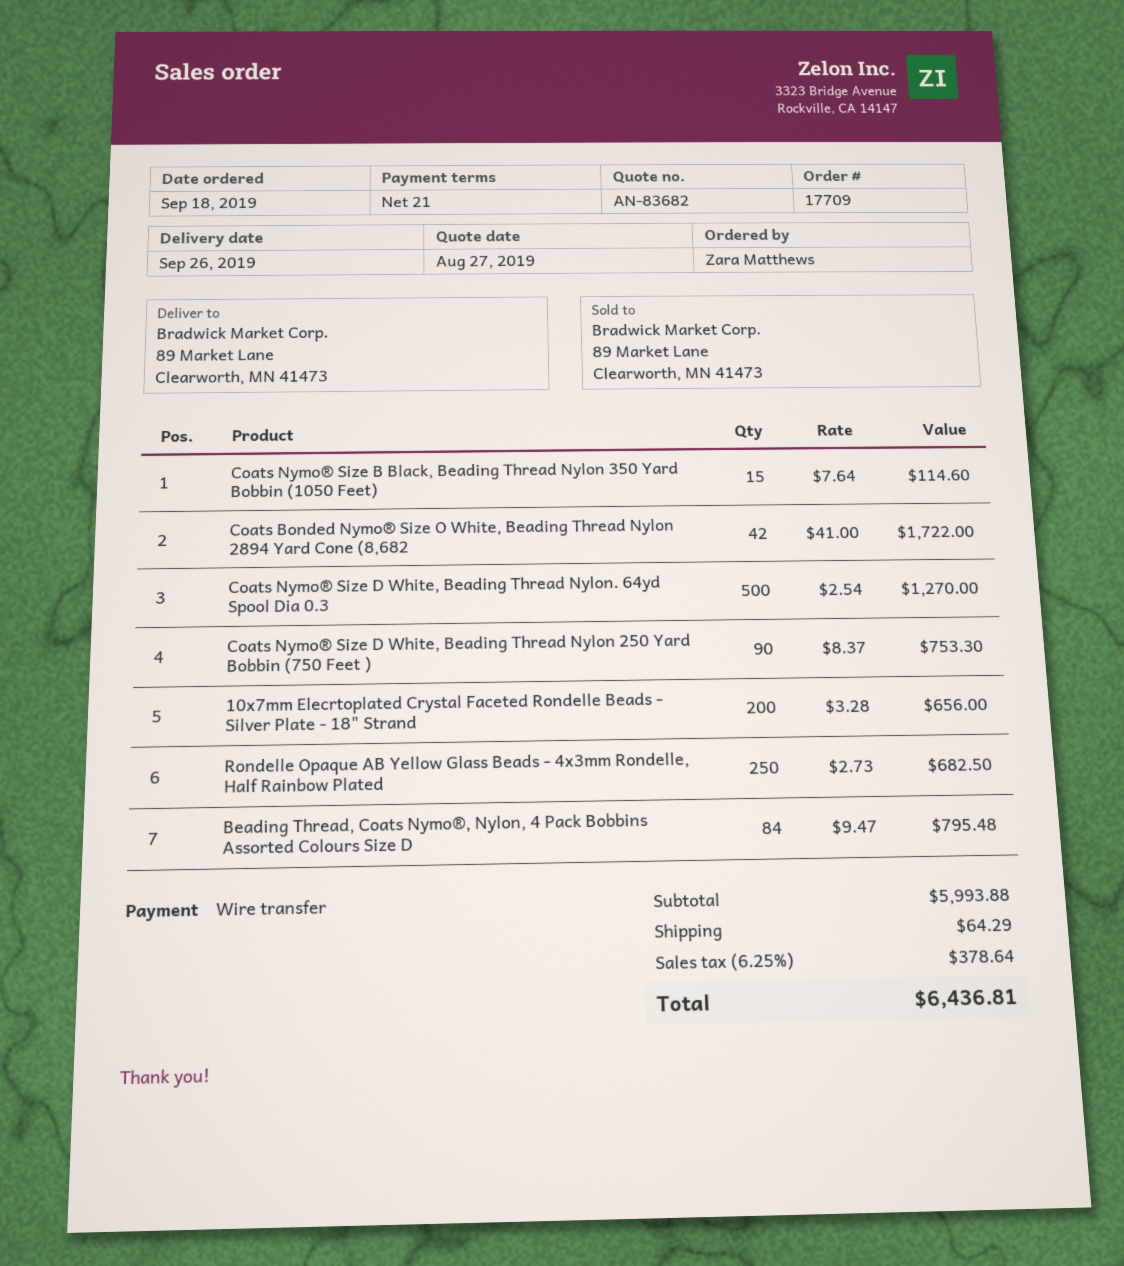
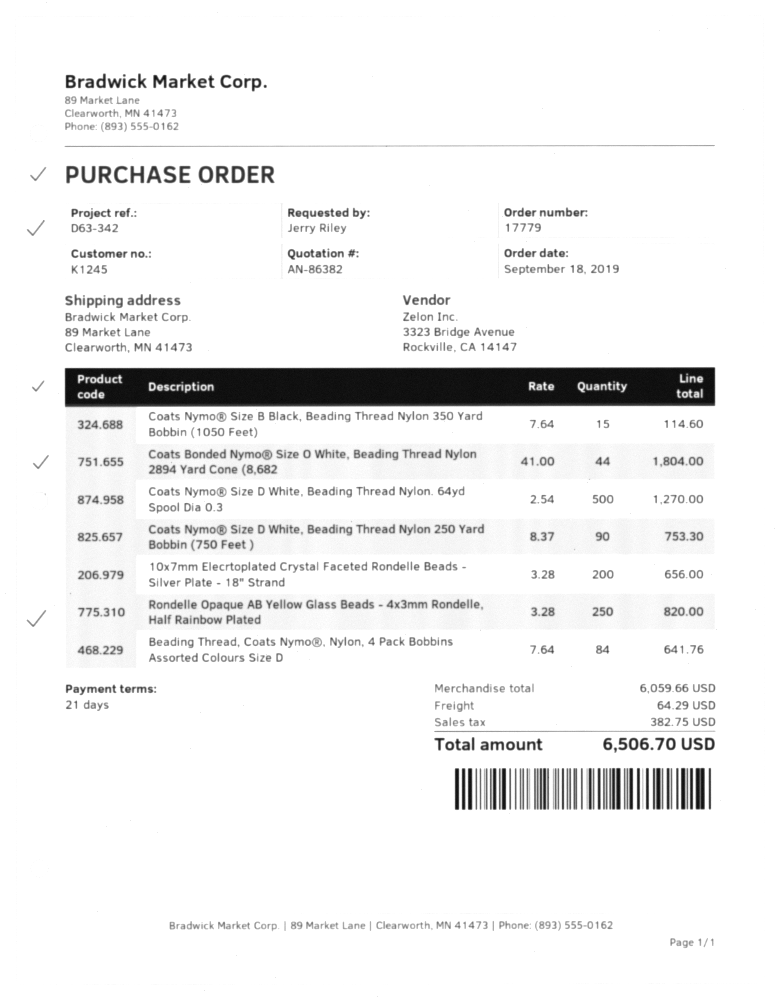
quote number: AN-83682 -> AN-86382
order number: 17709 -> 17779
ordered by: Zara Matthews -> Jerry Riley
Coats Bonded Nymo® Size O White, Beading Thread Nylon 2894 Yard Cone (8,682: 42 x 41.00 = 1722.00 -> 44 x 41.00 = 1804.00
Rondelle Opaque AB Yellow Glass Beads - 4x3mm Rondelle, Half Rainbow Plated: 250 x 2.73 = 682.50 -> 250 x 3.28 = 820.00
Beading Thread, Coats Nymo®, Nylon, 4 Pack Bobbins Assorted Colours Size D: 84 x 9.47 = 795.48 -> 84 x 7.64 = 641.76
subtotal: 5993.88 -> 6059.66
tax: 378.64 -> 382.75
total: 6436.81 -> 6506.70

